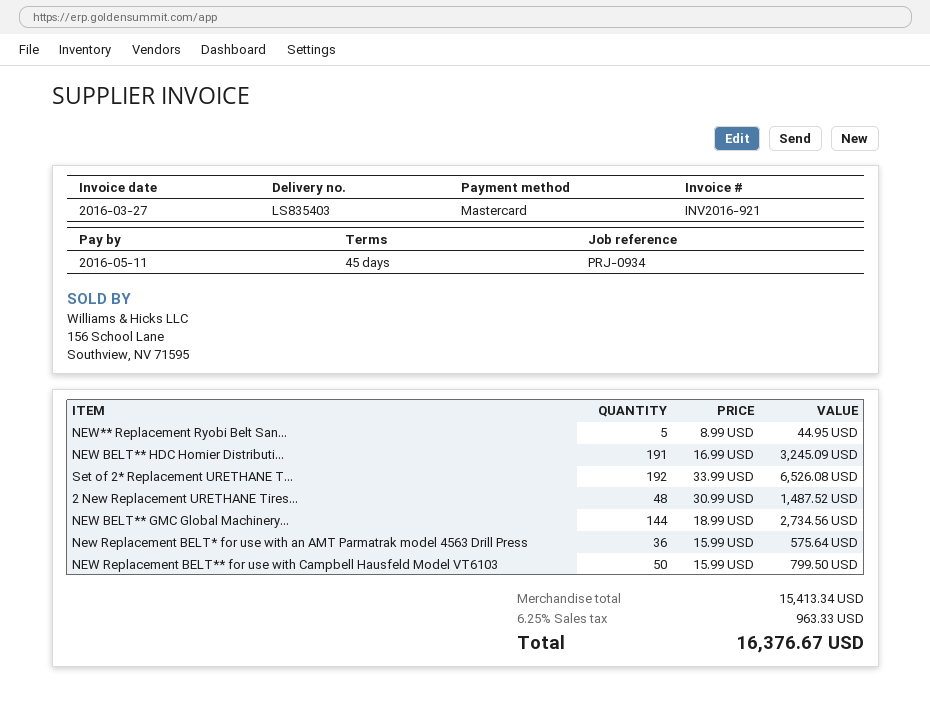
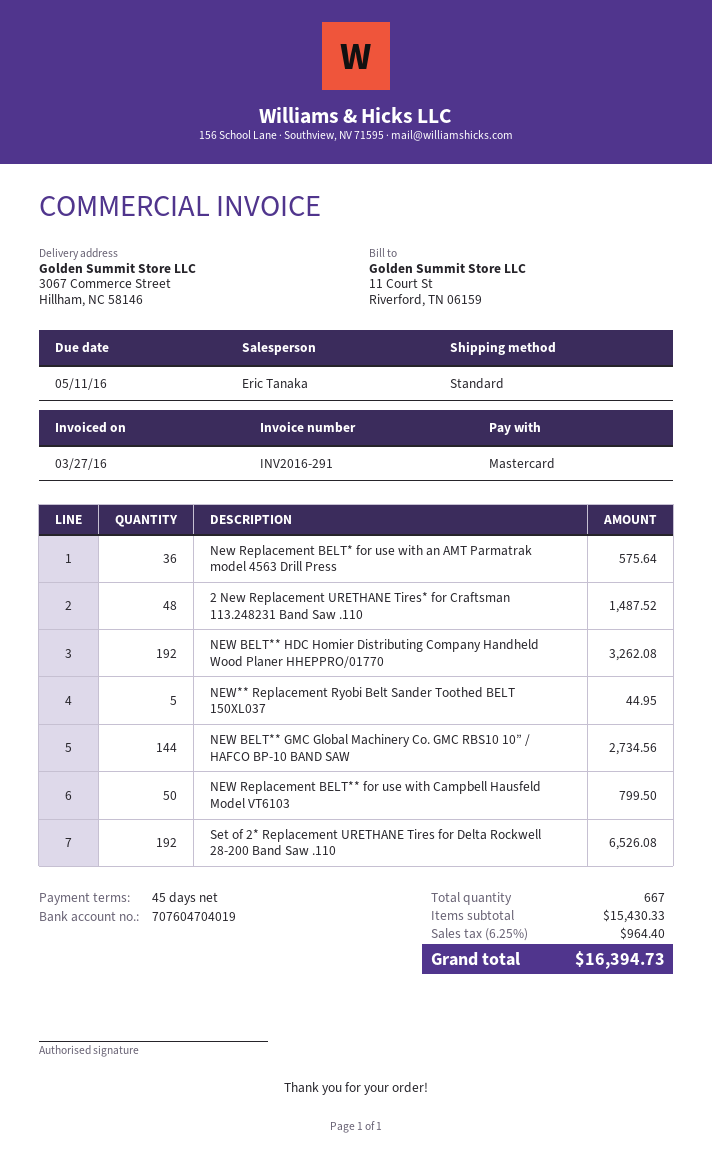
invoice number: INV2016-921 -> INV2016-291
NEW BELT** HDC Homier Distributi...: 191 for 3245.09 -> 192 for 3262.08
subtotal: 15413.34 -> 15430.33
tax: 6.25% = 963.33 -> 6.25% = 964.40
total: 16376.67 -> 16394.73

